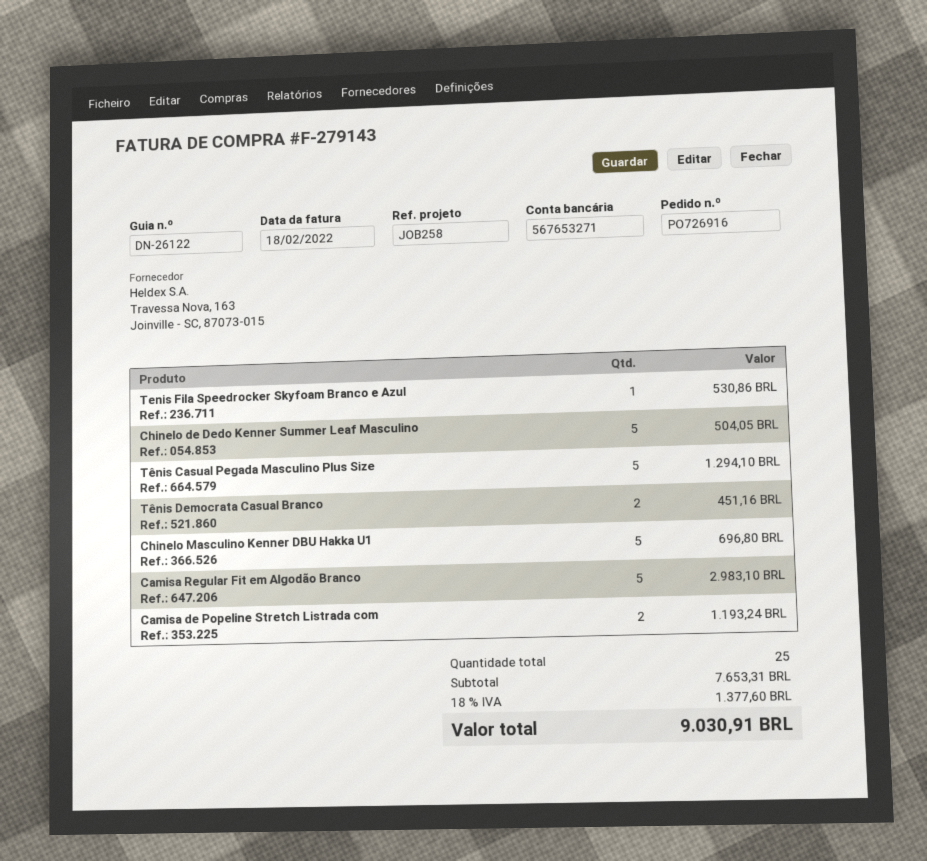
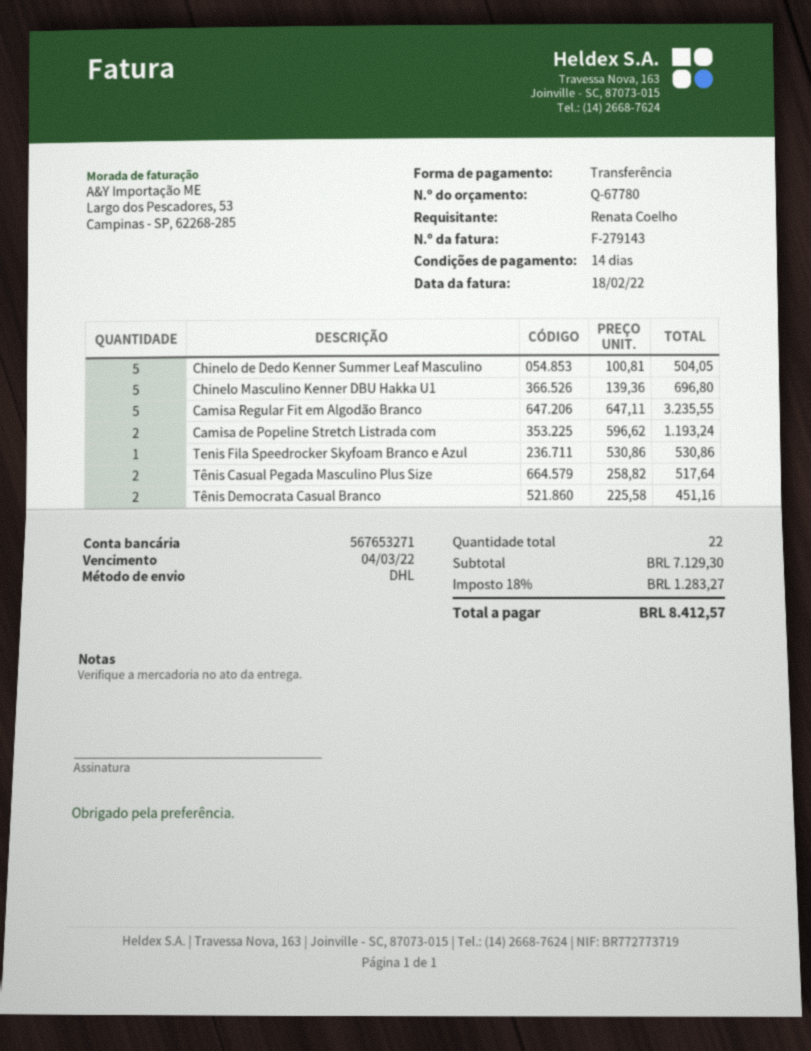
Tênis Casual Pegada Masculino Plus Size: 5 for 1294.10 -> 2 for 517.64
Camisa Regular Fit em Algodão Branco: 5 for 2983.10 -> 5 for 3235.55
total quantity: 25 -> 22
subtotal: 7653.31 -> 7129.30
tax: 18% = 1377.60 -> 18% = 1283.27
total: 9030.91 -> 8412.57

